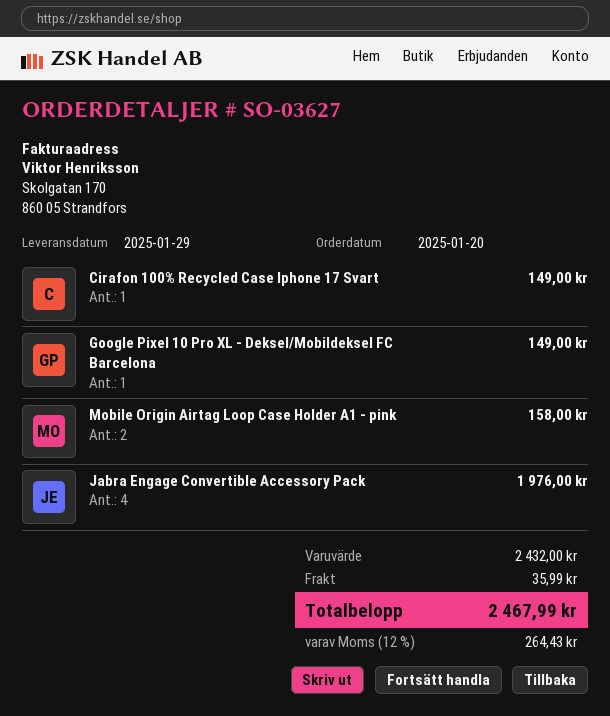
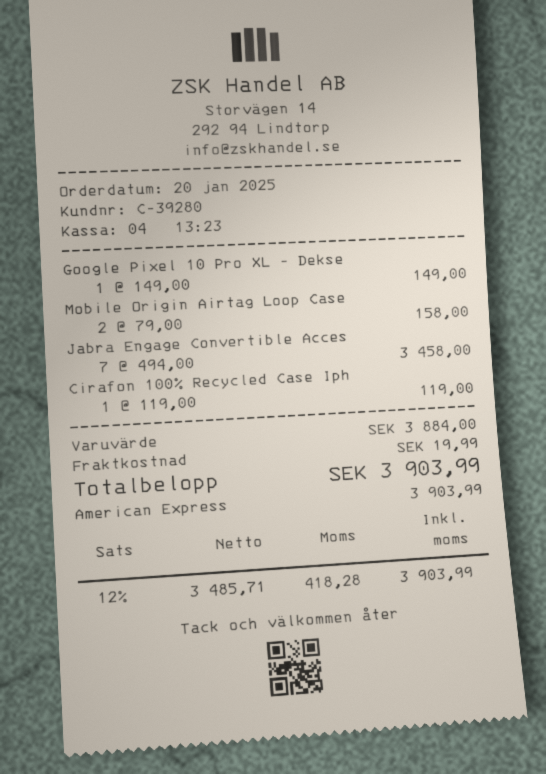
Cirafon 100% Recycled Case Iphone 17 Svart: 1 for 149.00 -> 1 for 119.00
Jabra Engage Convertible Accessory Pack: 4 for 1976.00 -> 7 for 3458.00
subtotal: 2432.00 -> 3884.00
shipping: 35.99 -> 19.99
tax: 12% = 264.43 -> 12% = 418.28
total: 2467.99 -> 3903.99

